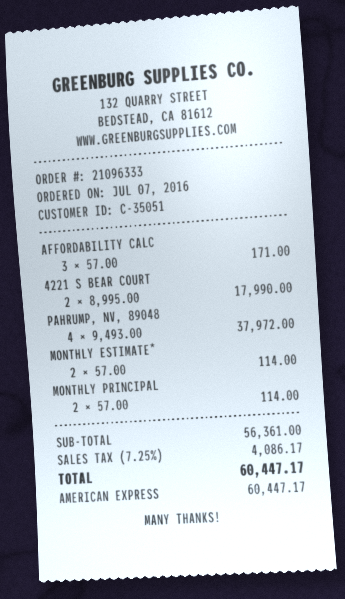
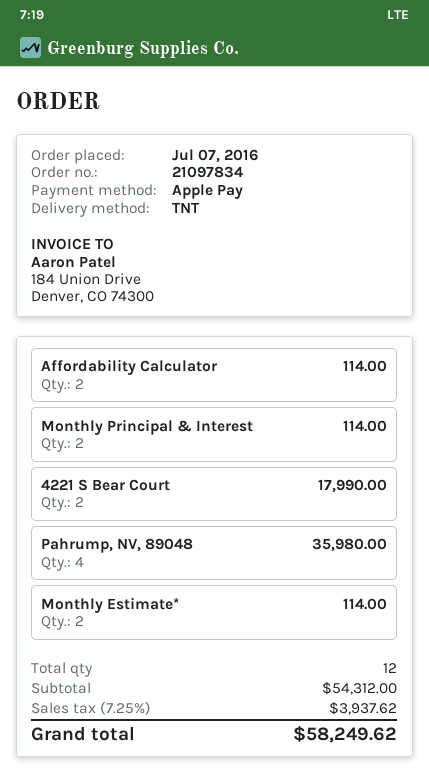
order number: 21096333 -> 21097834
payment method: American Express -> Apple Pay
AFFORDABILITY CALC: 3 for 171.00 -> 2 for 114.00
PAHRUMP, NV, 89048: 4 for 37972.00 -> 4 for 35980.00
subtotal: 56361.00 -> 54312.00
tax: 7.25% = 4086.17 -> 7.25% = 3937.62
total: 60447.17 -> 58249.62

